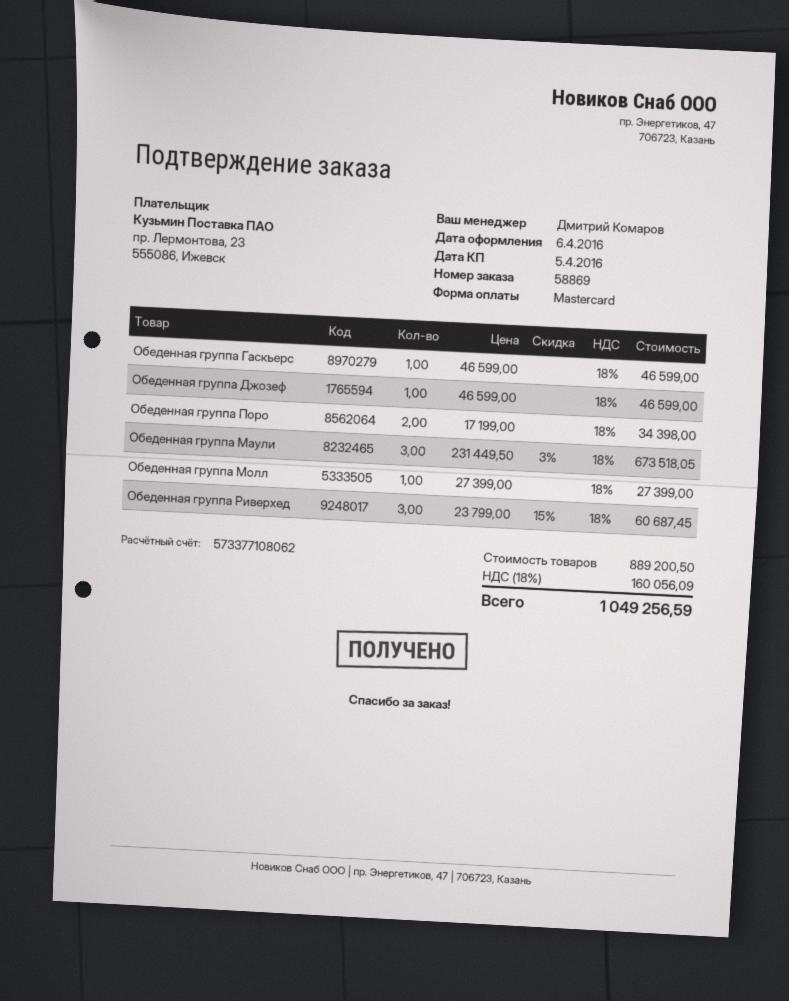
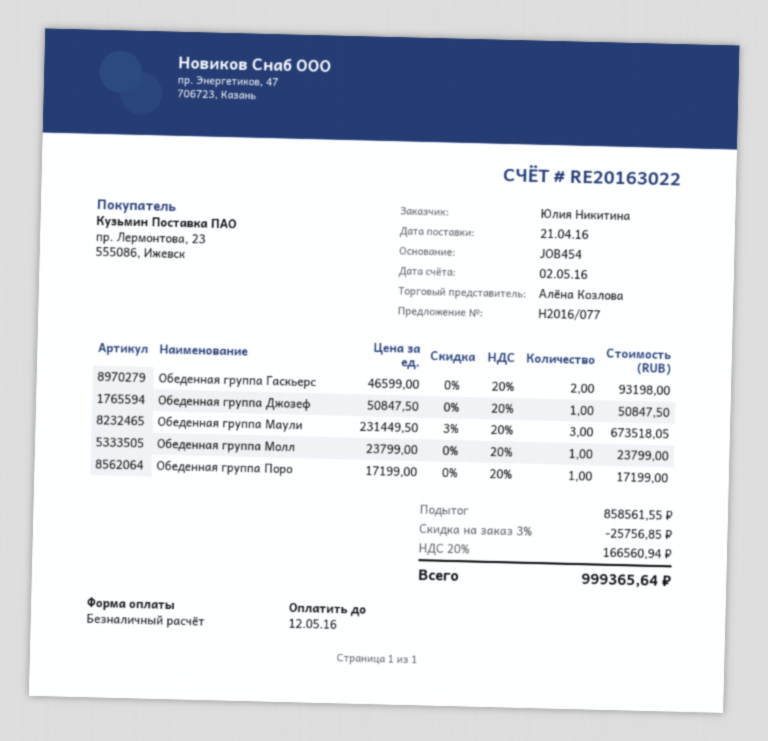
sales rep: Дмитрий Комаров -> Алёна Козлова
payment method: Mastercard -> bank transfer
Обеденная группа Гаскьерс: 1 x 46599.00 = 46599.00 -> 2 x 46599.00 = 93198.00
Обеденная группа Джозеф: 1 x 46599.00 = 46599.00 -> 1 x 50847.50 = 50847.50
Обеденная группа Поро: 2 x 17199.00 = 34398.00 -> 1 x 17199.00 = 17199.00
Обеденная группа Молл: 1 x 27399.00 = 27399.00 -> 1 x 23799.00 = 23799.00
Обеденная группа Риверхед: 3 x 23799.00 - 15% = 60687.45 -> none
subtotal: 889200.50 -> 858561.55
discount: none -> 3% = 25756.85
tax: 18% = 160056.09 -> 20% = 166560.94
total: 1049256.59 -> 999365.64

